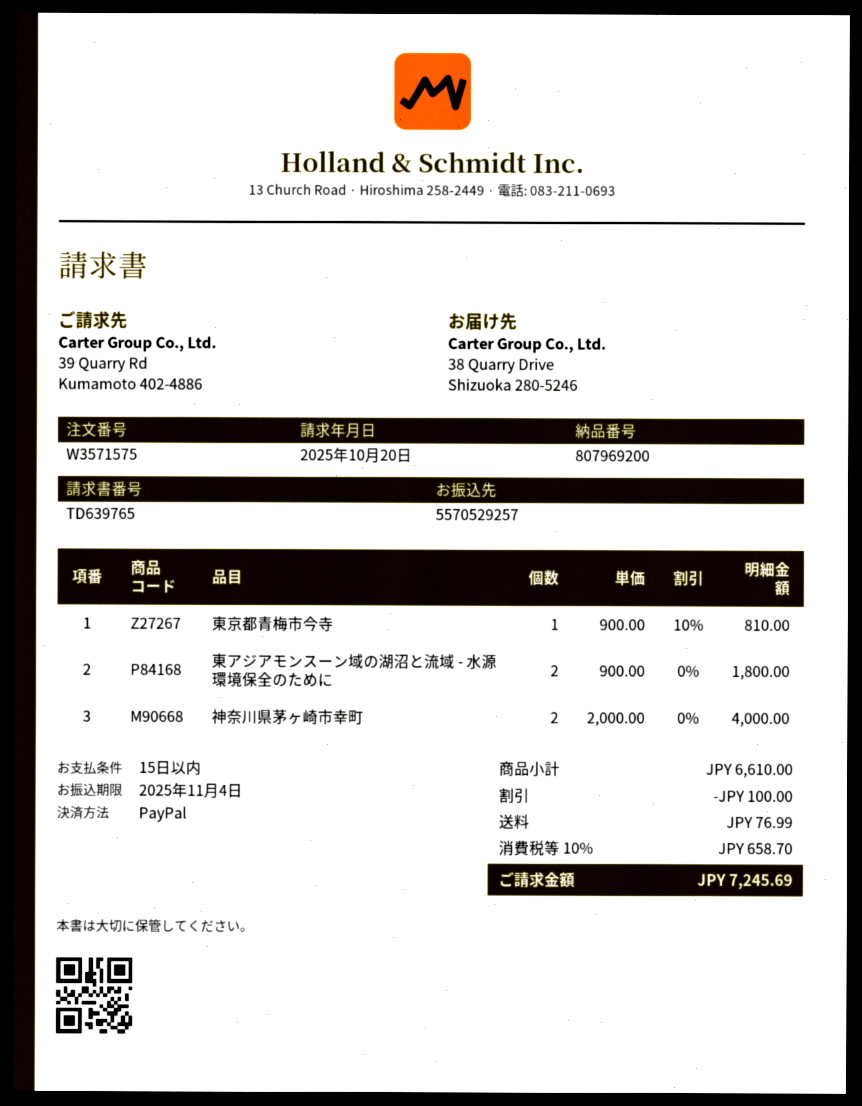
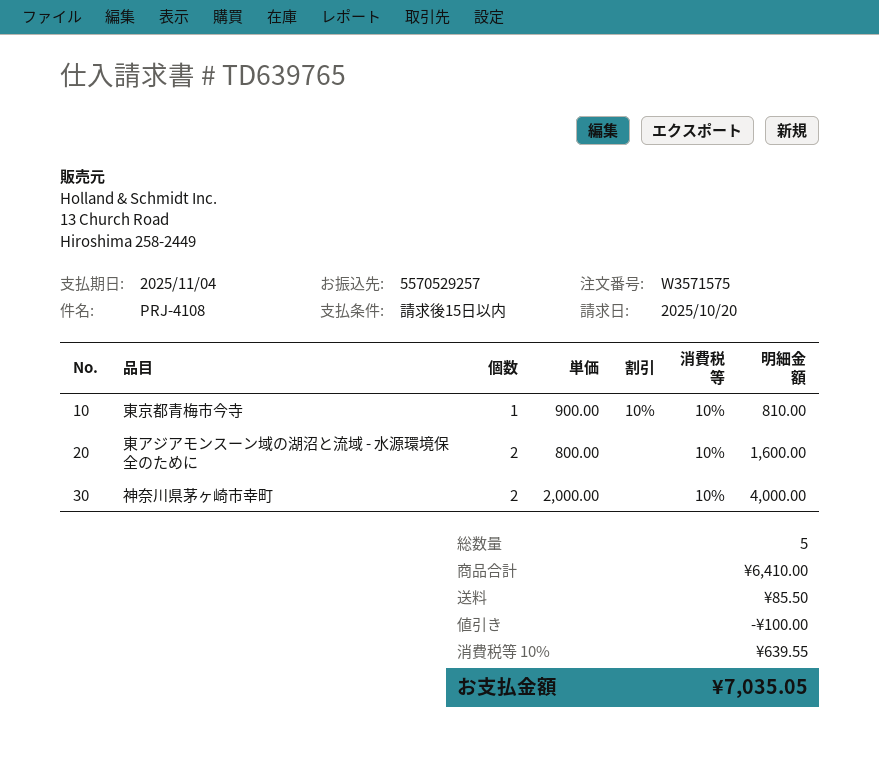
東アジアモンスーン域の湖沼と流域 - 水源環境保全のために: 2 x 900.00 = 1800.00 -> 2 x 800.00 = 1600.00
subtotal: 6610.00 -> 6410.00
shipping: 76.99 -> 85.50
tax: 10% = 658.70 -> 10% = 639.55
total: 7245.69 -> 7035.05

